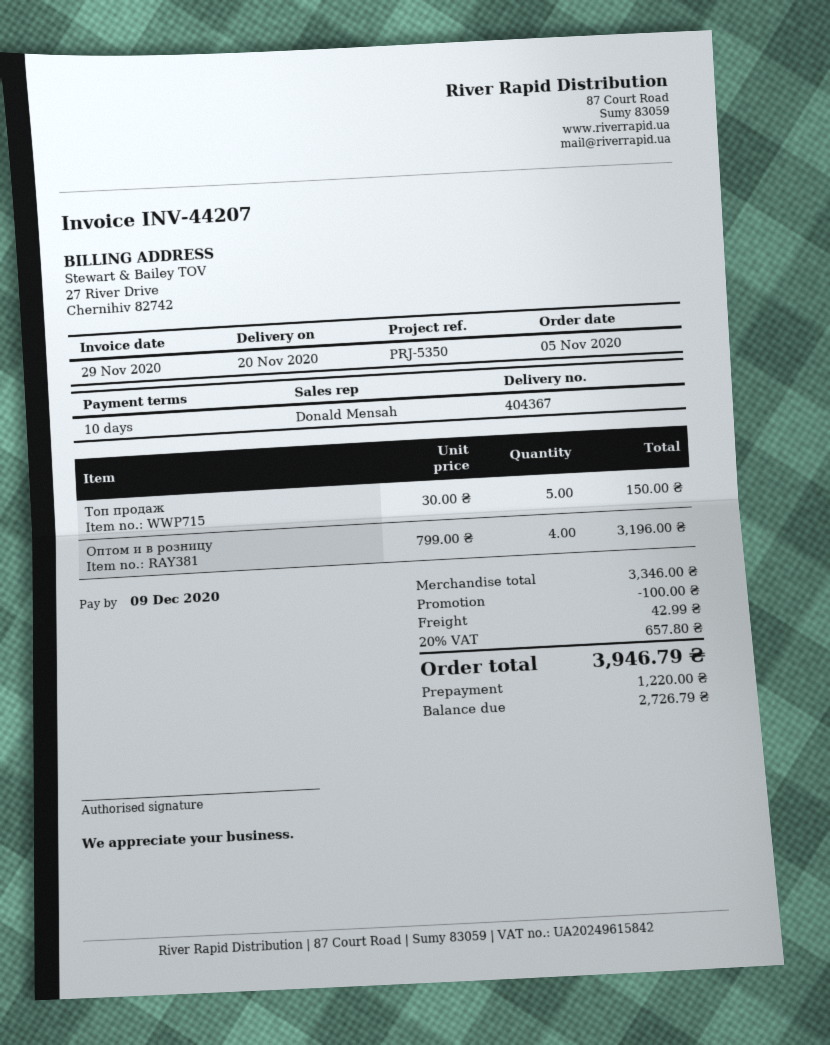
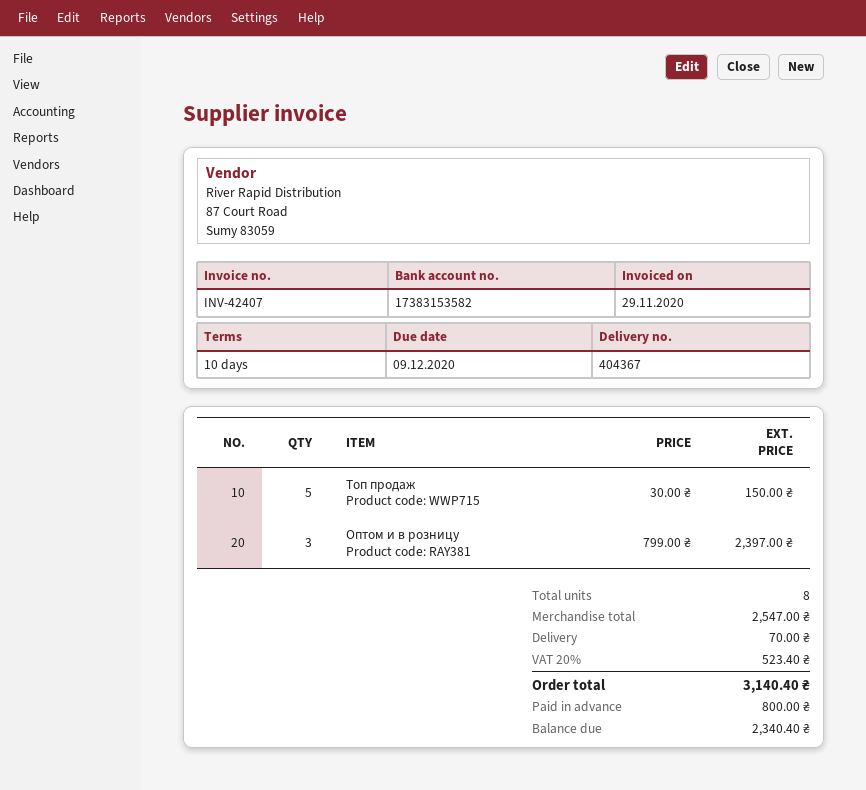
invoice number: INV-44207 -> INV-42407
Оптом и в розницу: 4 x 799.00 = 3196.00 -> 3 x 799.00 = 2397.00
subtotal: 3346.00 -> 2547.00
discount: 100.00 -> none
shipping: 42.99 -> 70.00
tax: 20% = 657.80 -> 20% = 523.40
total: 3946.79 -> 3140.40
deposit: 1220.00 -> 800.00
balance: 2726.79 -> 2340.40

